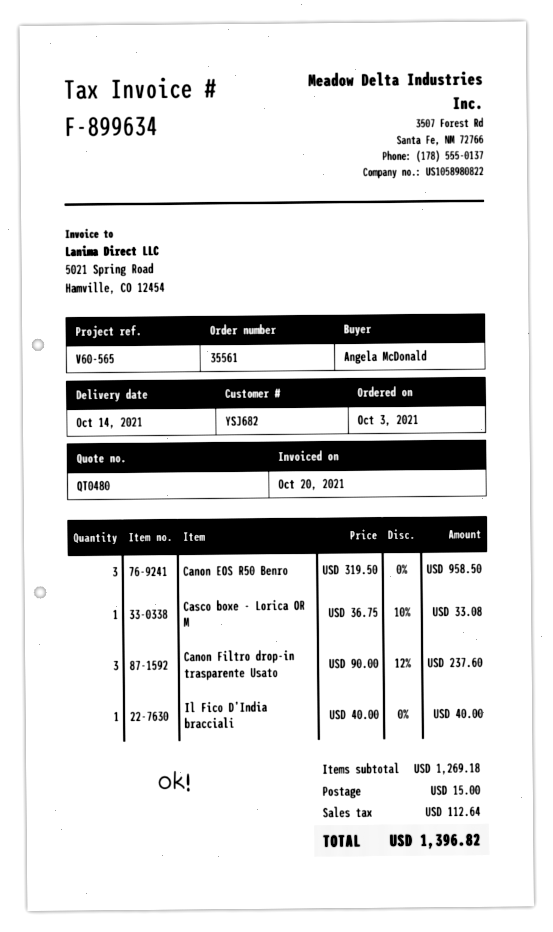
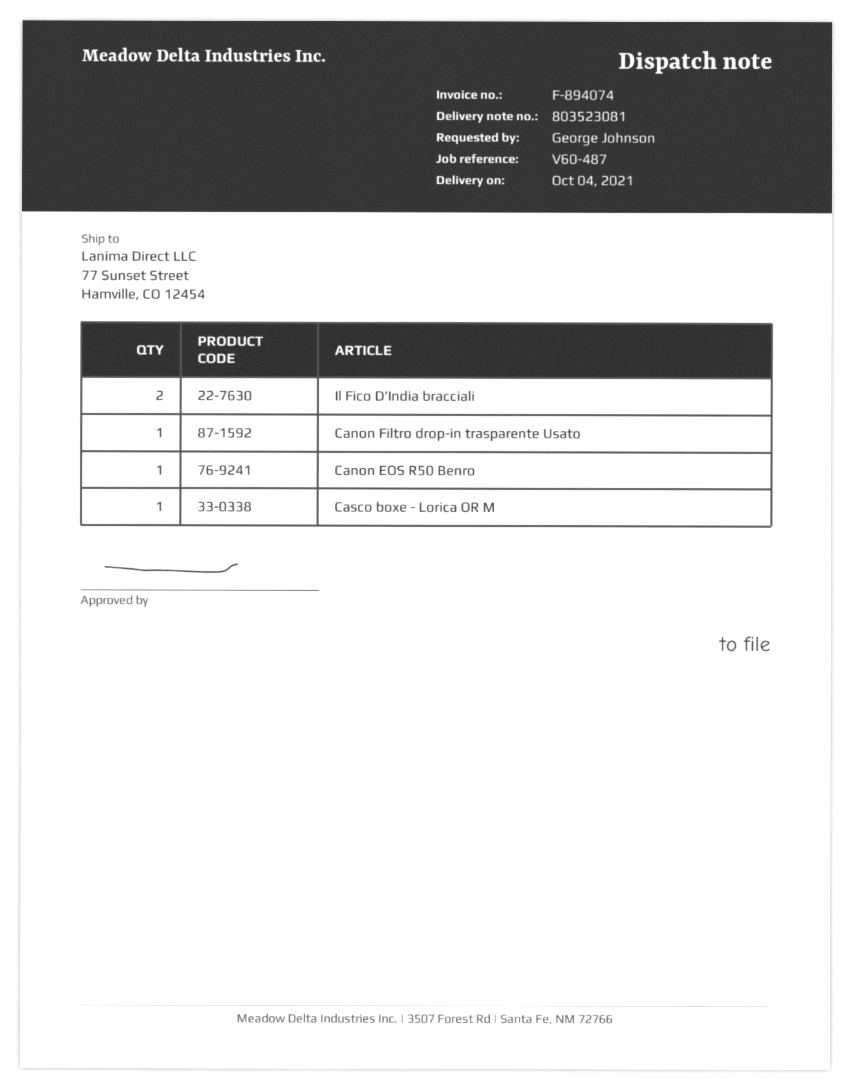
delivery date: 2021-10-14 -> 2021-10-04
invoice number: F-899634 -> F-894074
reference: V60-565 -> V60-487
ordered by: Angela McDonald -> George Johnson
Canon EOS R50 Benro: 3 -> 1
Canon Filtro drop-in trasparente Usato: 3 -> 1
Il Fico D’India bracciali: 1 -> 2

